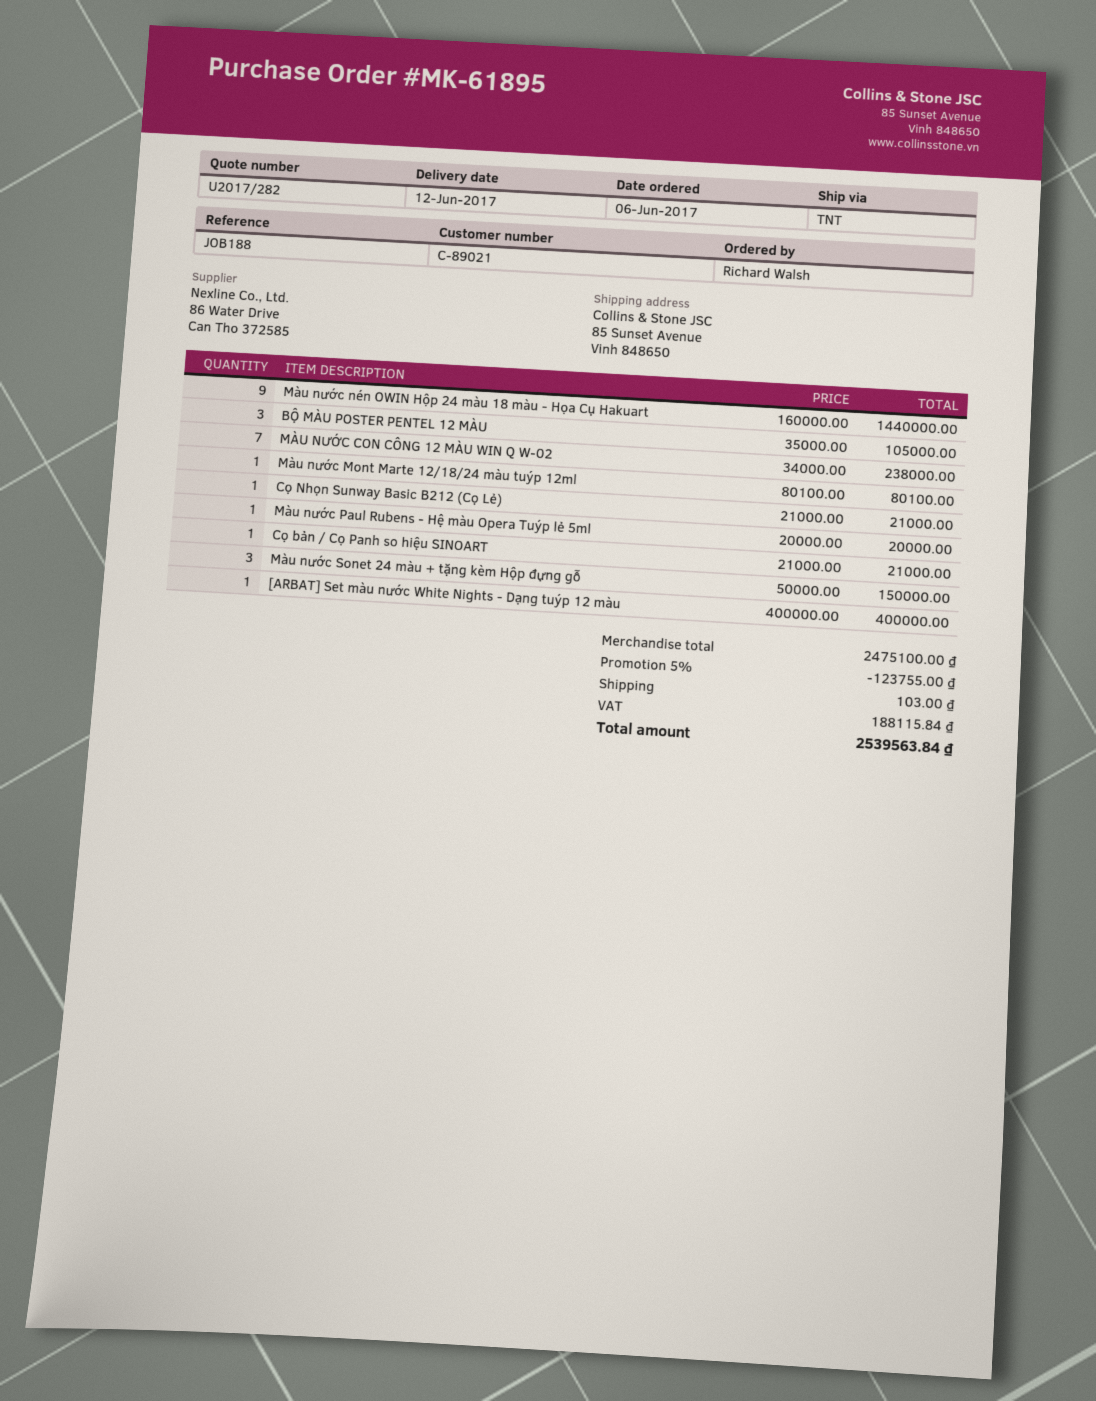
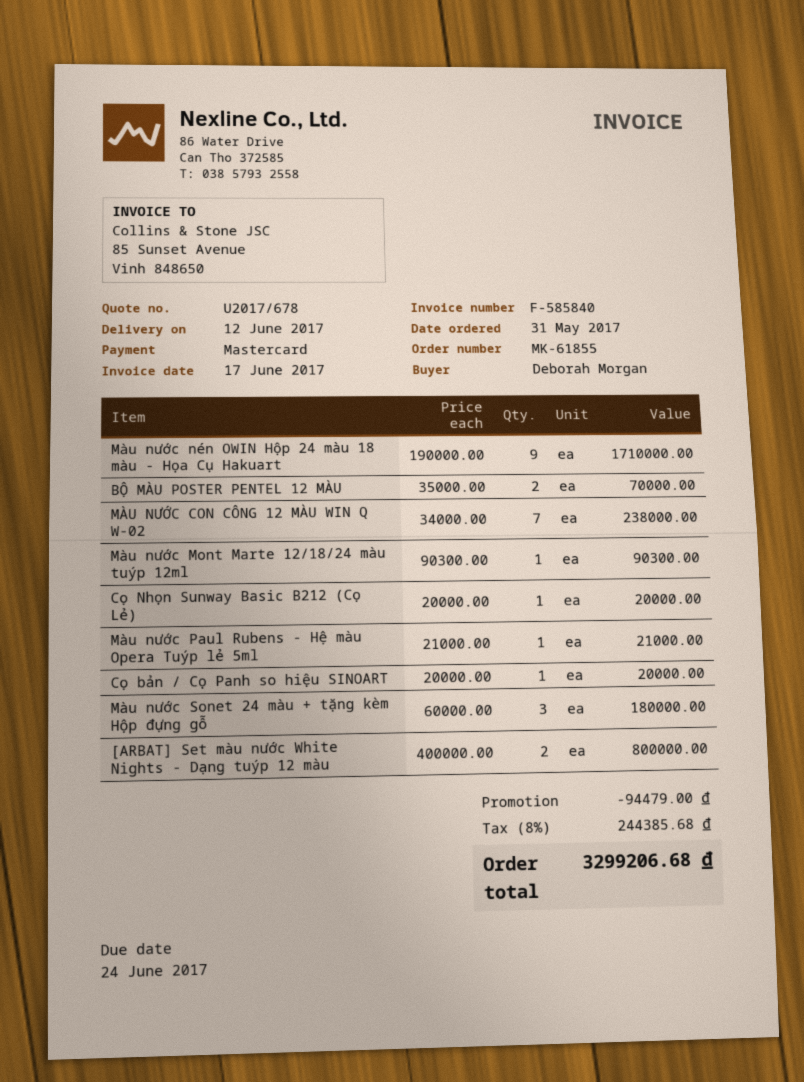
quote number: U2017/282 -> U2017/678
order number: MK-61895 -> MK-61855
order date: 2017-06-06 -> 2017-05-31
ordered by: Richard Walsh -> Deborah Morgan
Màu nước nén OWIN Hộp 24 màu 18 màu - Họa Cụ Hakuart: 9 x 160000.00 = 1440000.00 -> 9 x 190000.00 = 1710000.00
BỘ MÀU POSTER PENTEL 12 MÀU: 3 x 35000.00 = 105000.00 -> 2 x 35000.00 = 70000.00
Màu nước Mont Marte 12/18/24 màu tuýp 12ml: 1 x 80100.00 = 80100.00 -> 1 x 90300.00 = 90300.00
Cọ Nhọn Sunway Basic B212 (Cọ Lẻ): 1 x 21000.00 = 21000.00 -> 1 x 20000.00 = 20000.00
Màu nước Paul Rubens - Hệ màu Opera Tuýp lẻ 5ml: 1 x 20000.00 = 20000.00 -> 1 x 21000.00 = 21000.00
Cọ bản / Cọ Panh so hiệu SINOART: 1 x 21000.00 = 21000.00 -> 1 x 20000.00 = 20000.00
Màu nước Sonet 24 màu + tặng kèm Hộp đựng gỗ: 3 x 50000.00 = 150000.00 -> 3 x 60000.00 = 180000.00
[ARBAT] Set màu nước White Nights - Dạng tuýp 12 màu: 1 x 400000.00 = 400000.00 -> 2 x 400000.00 = 800000.00
discount: 123755.00 -> 94479.00
shipping: 103.00 -> none
tax: 188115.84 -> 244385.68
total: 2539563.84 -> 3299206.68

